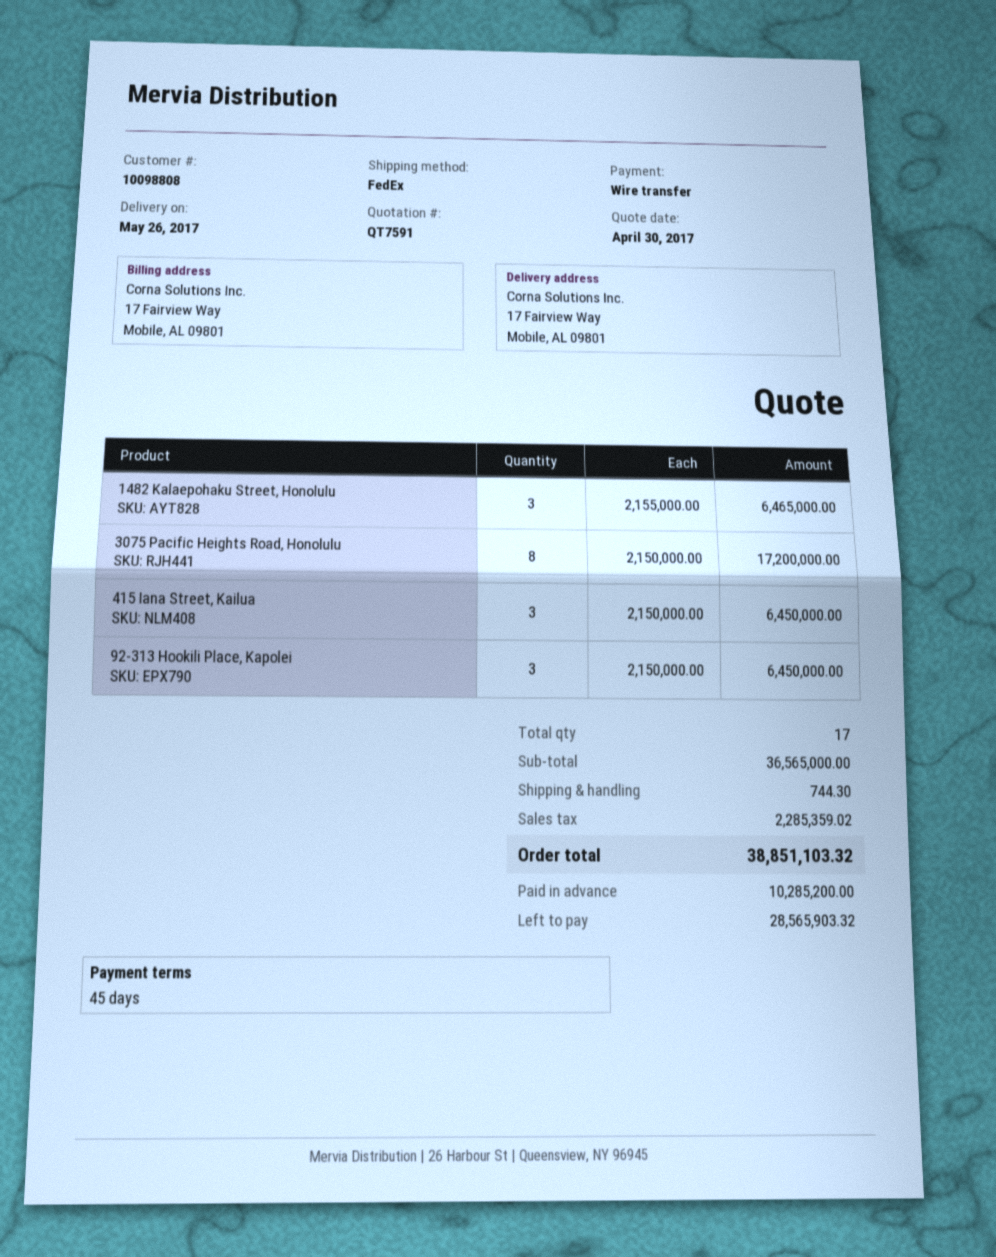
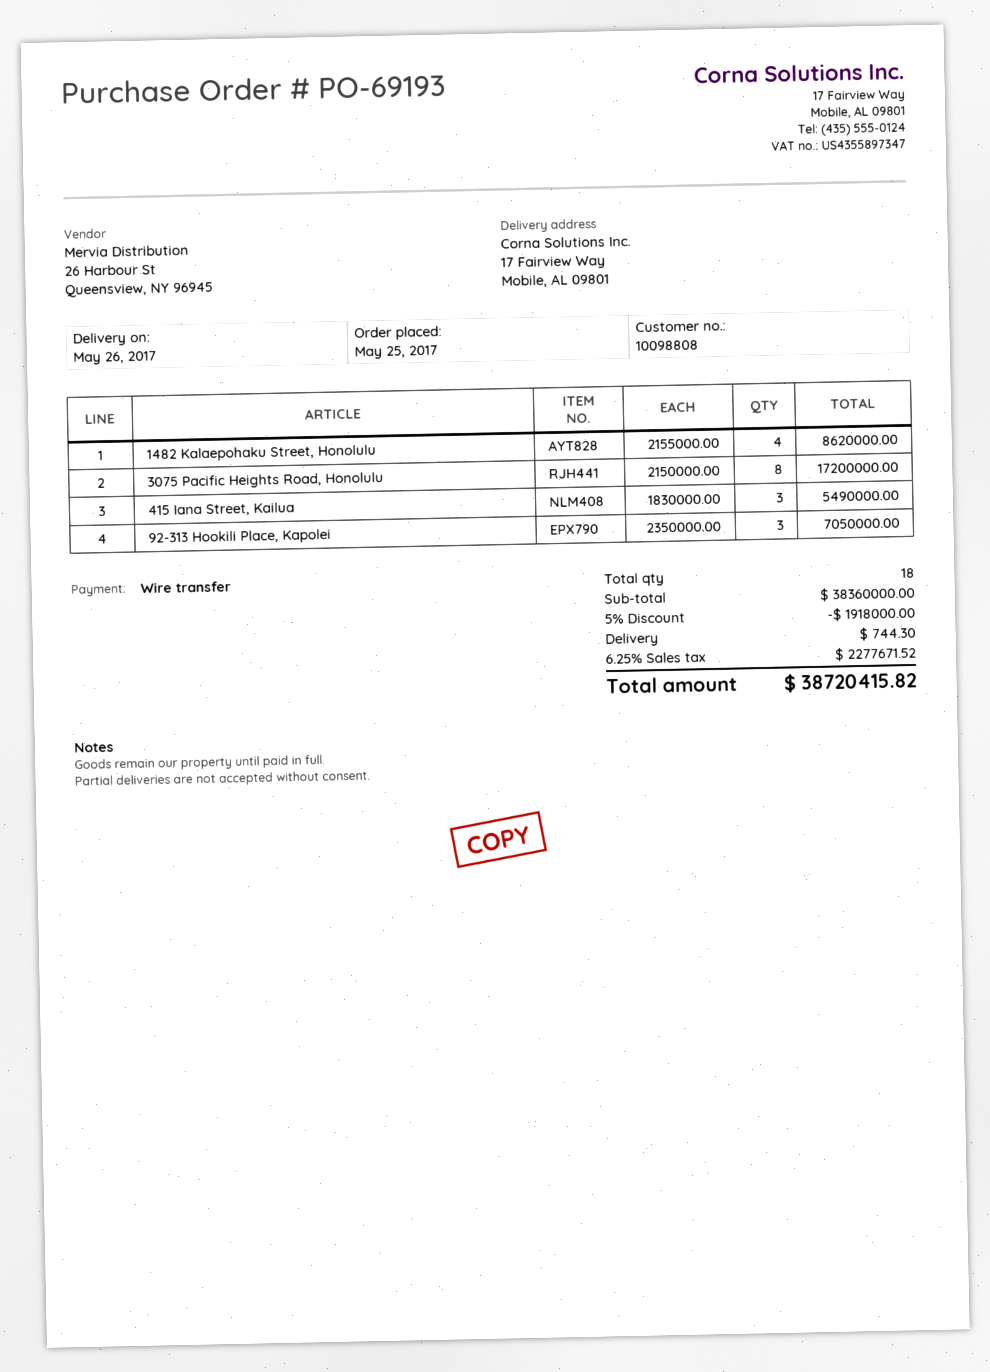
1482 Kalaepohaku Street, Honolulu: 3 x 2155000.00 = 6465000.00 -> 4 x 2155000.00 = 8620000.00
415 Iana Street, Kailua: 3 x 2150000.00 = 6450000.00 -> 3 x 1830000.00 = 5490000.00
92-313 Hookili Place, Kapolei: 3 x 2150000.00 = 6450000.00 -> 3 x 2350000.00 = 7050000.00
total quantity: 17 -> 18
subtotal: 36565000.00 -> 38360000.00
discount: none -> 5% = 1918000.00
tax: 2285359.02 -> 2277671.52
total: 38851103.32 -> 38720415.82

